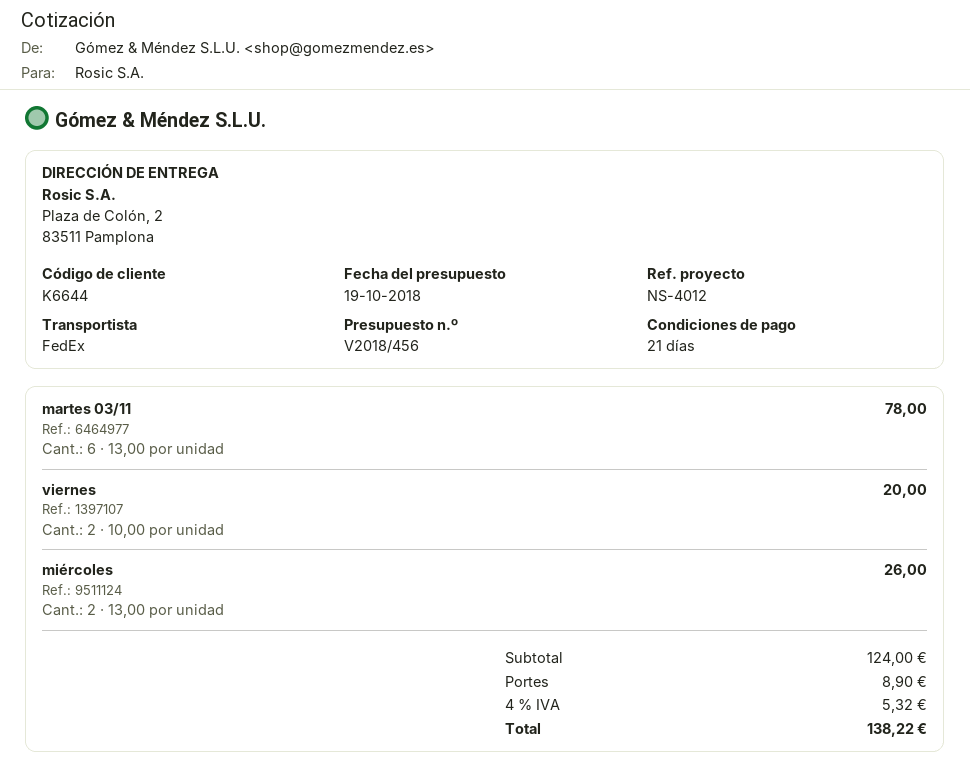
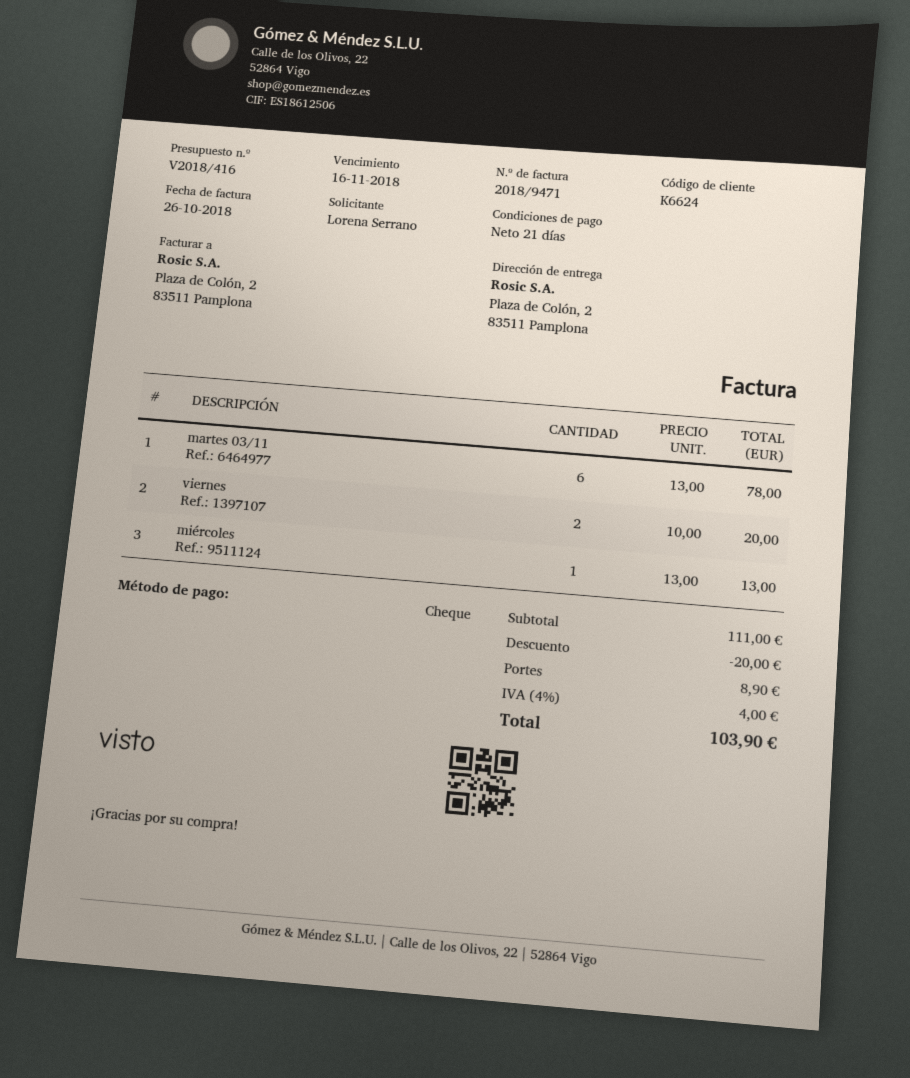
quote number: V2018/456 -> V2018/416
customer number: K6644 -> K6624
miércoles: 2 x 13.00 = 26.00 -> 1 x 13.00 = 13.00
subtotal: 124.00 -> 111.00
discount: none -> 20.00
tax: 4% = 5.32 -> 4% = 4.00
total: 138.22 -> 103.90

